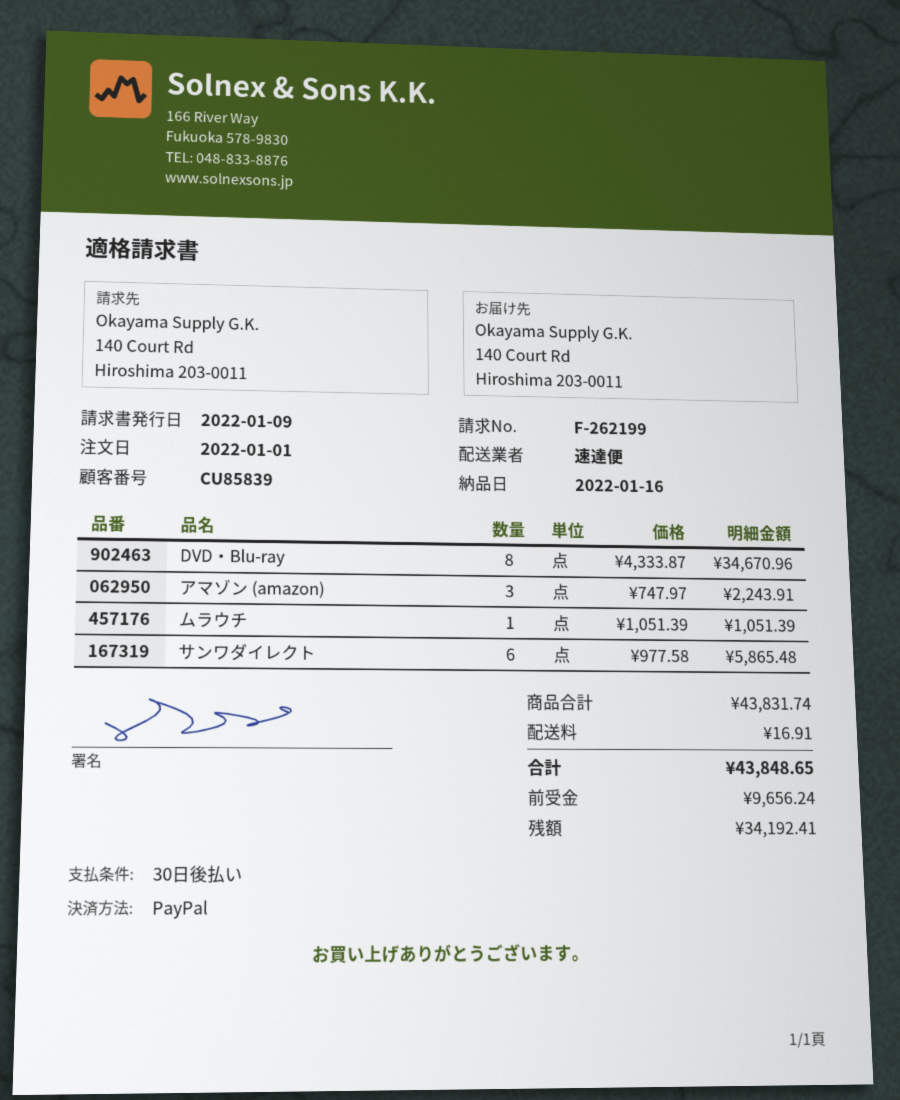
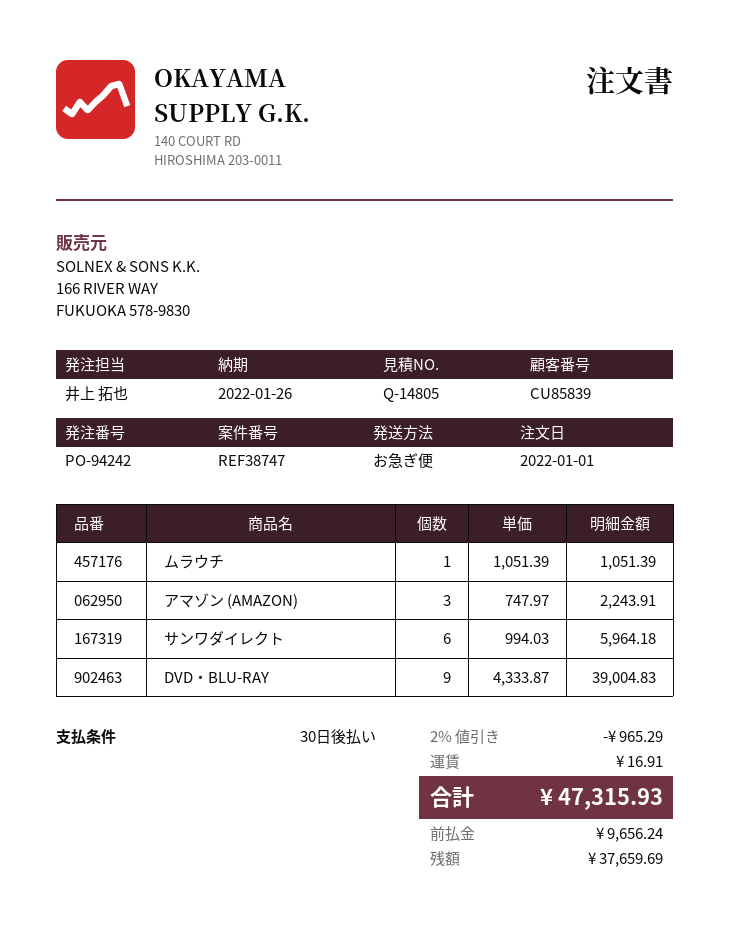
delivery date: 2022-01-16 -> 2022-01-26
DVD・Blu-ray: 8 x 4333.87 = 34670.96 -> 9 x 4333.87 = 39004.83
サンワダイレクト: 6 x 977.58 = 5865.48 -> 6 x 994.03 = 5964.18
discount: none -> 2% = 965.29
total: 43848.65 -> 47315.93
balance: 34192.41 -> 37659.69

